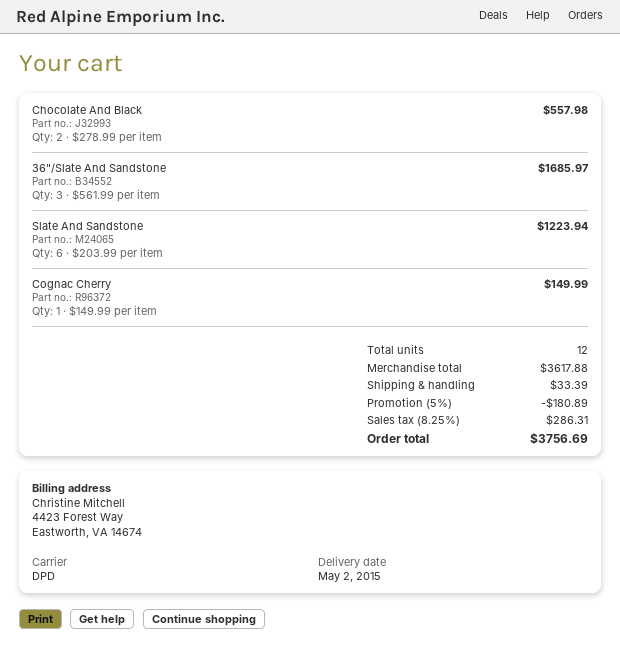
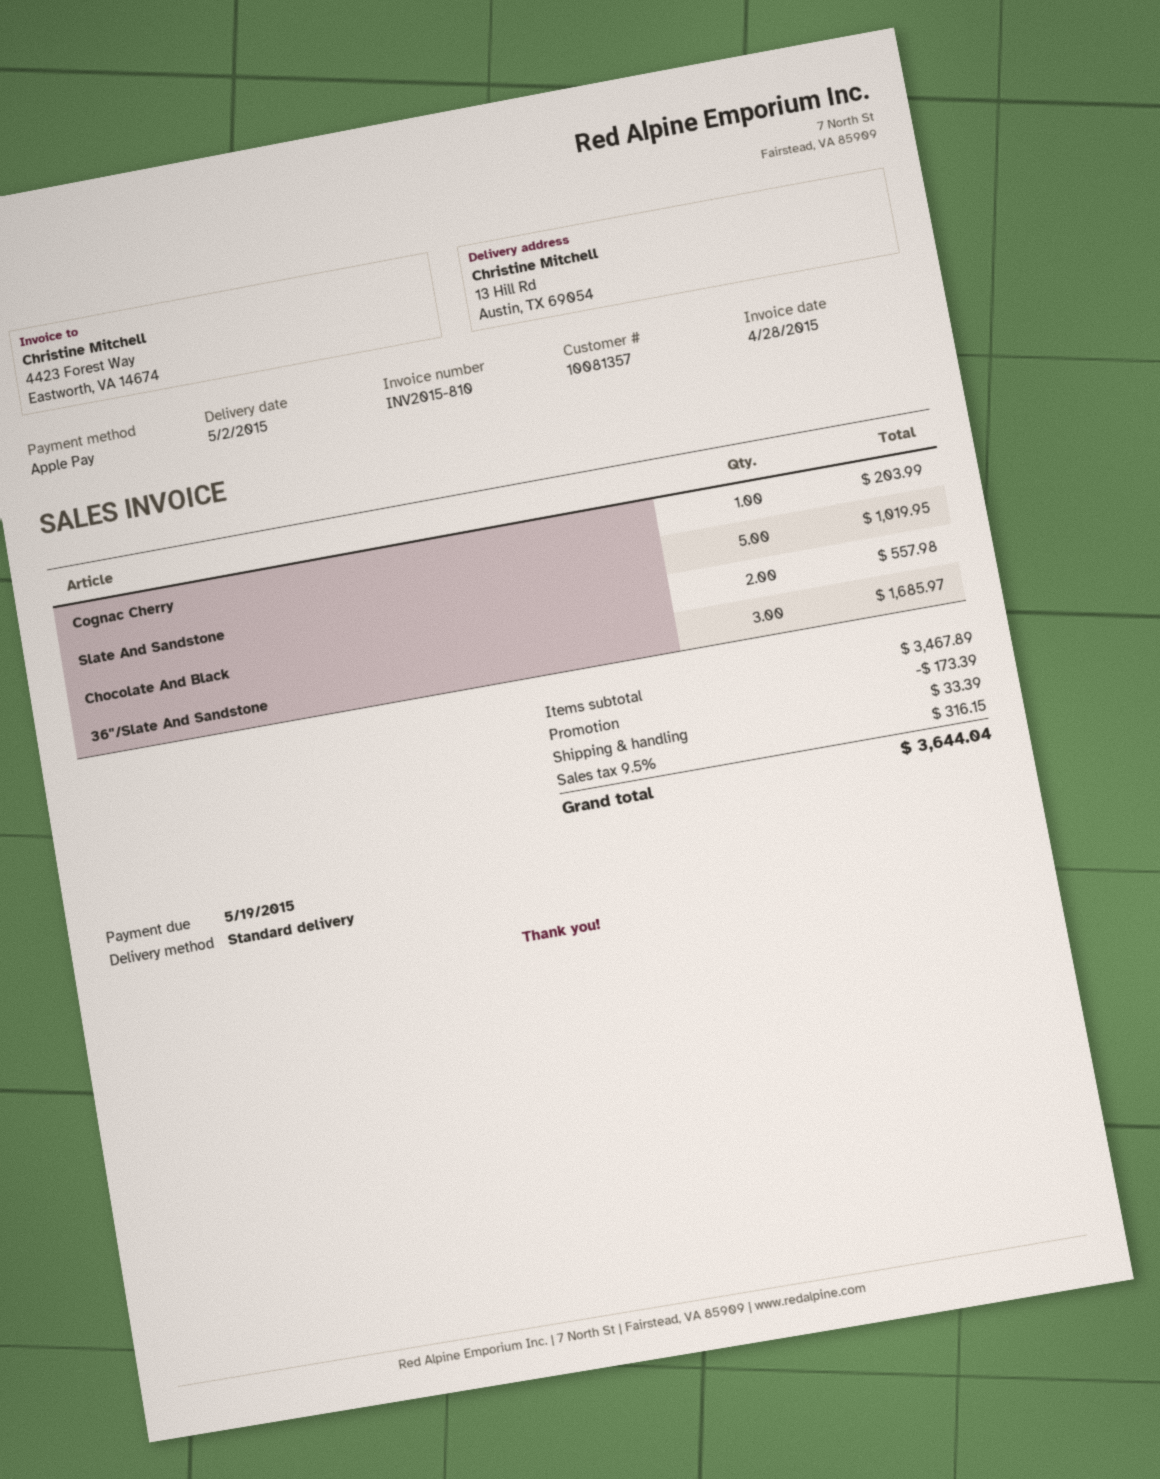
shipping method: DPD -> standard
Slate And Sandstone: 6 for 1223.94 -> 5 for 1019.95
Cognac Cherry: 1 for 149.99 -> 1 for 203.99
subtotal: 3617.88 -> 3467.89
discount: 180.89 -> 173.39
tax: 8.25% = 286.31 -> 9.5% = 316.15
total: 3756.69 -> 3644.04

